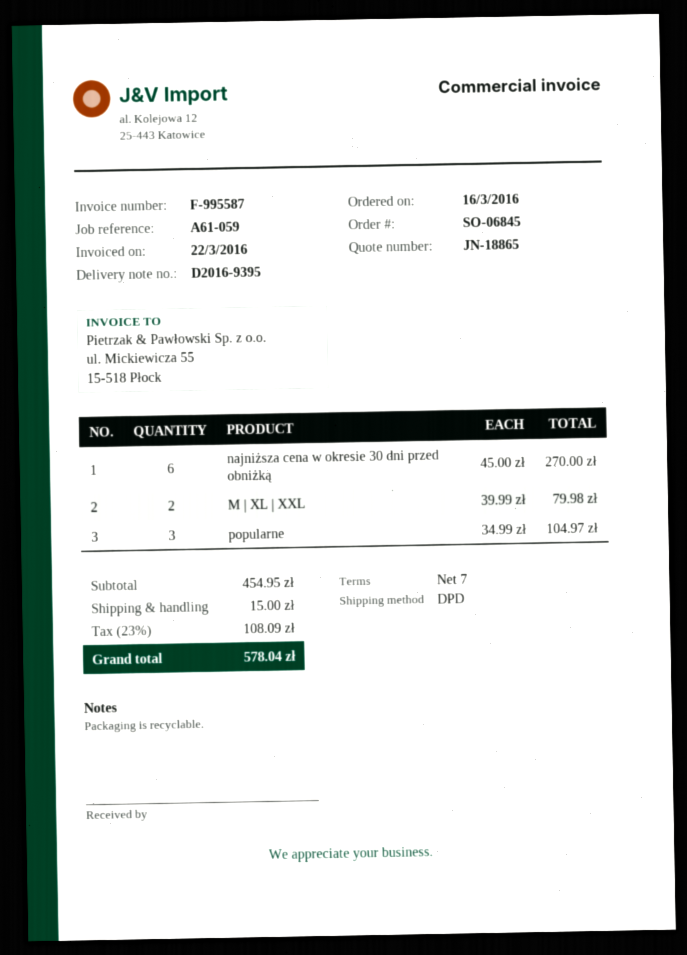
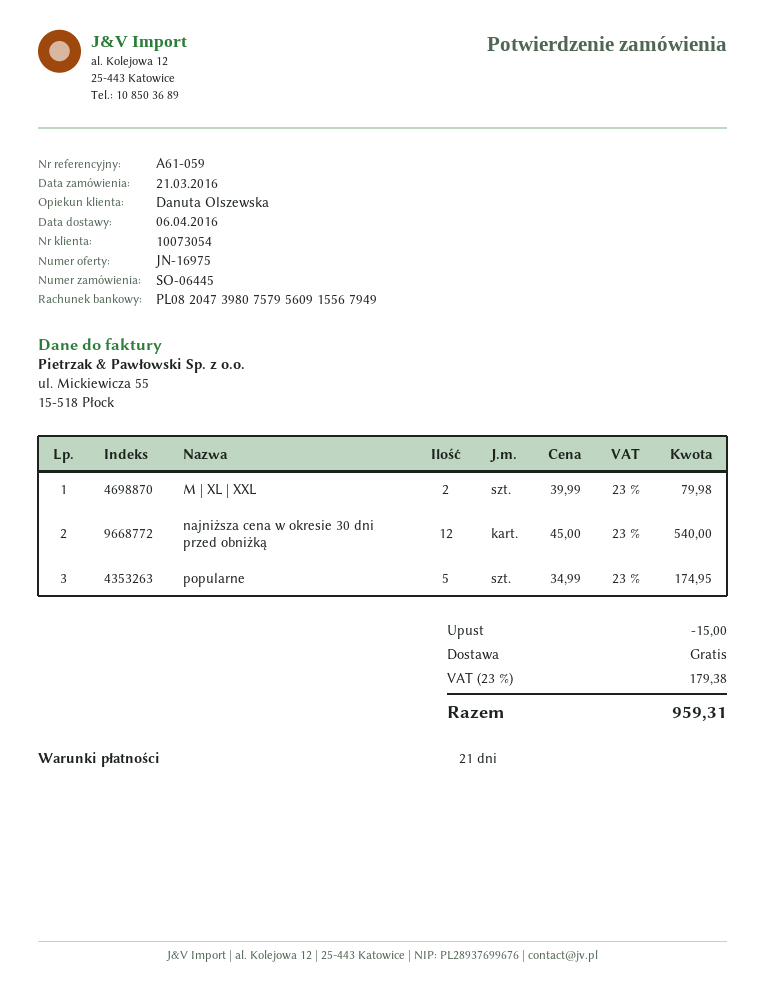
quote number: JN-18865 -> JN-16975
order number: SO-06845 -> SO-06445
order date: 2016-03-16 -> 2016-03-21
payment terms: 7 days -> 21 days
najniższa cena w okresie 30 dni przed obniżką: 6 x 45.00 = 270.00 -> 12 x 45.00 = 540.00
popularne: 3 x 34.99 = 104.97 -> 5 x 34.99 = 174.95
discount: none -> 15.00
shipping: 15.00 -> 0.00
tax: 23% = 108.09 -> 23% = 179.38
total: 578.04 -> 959.31

